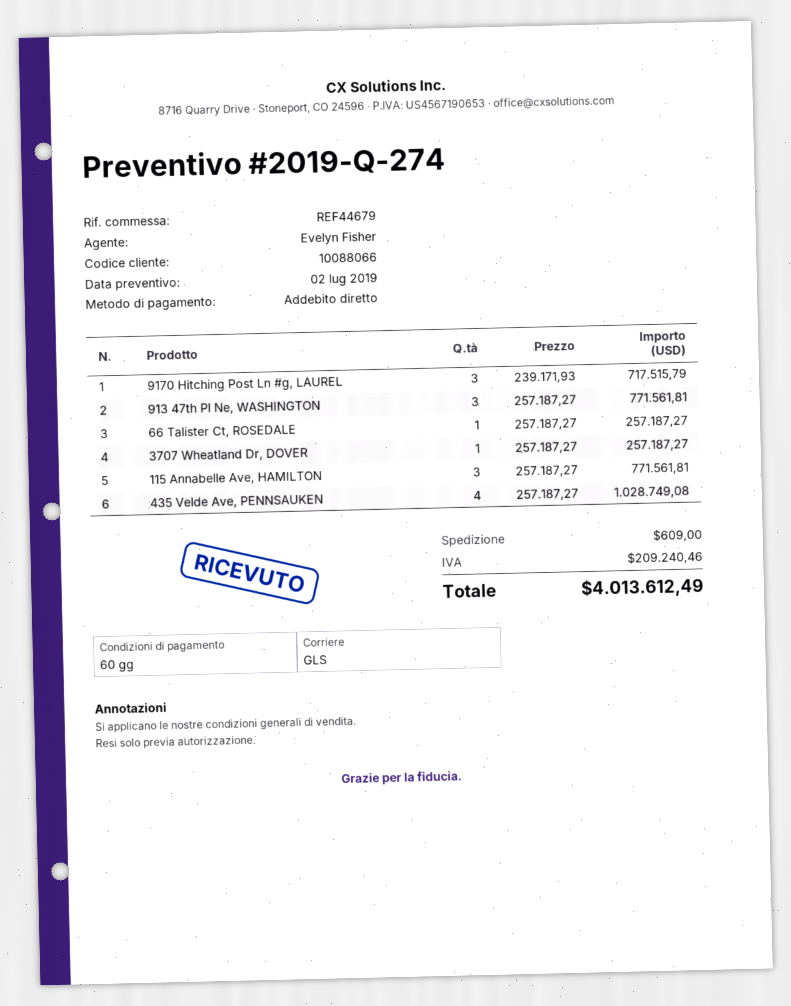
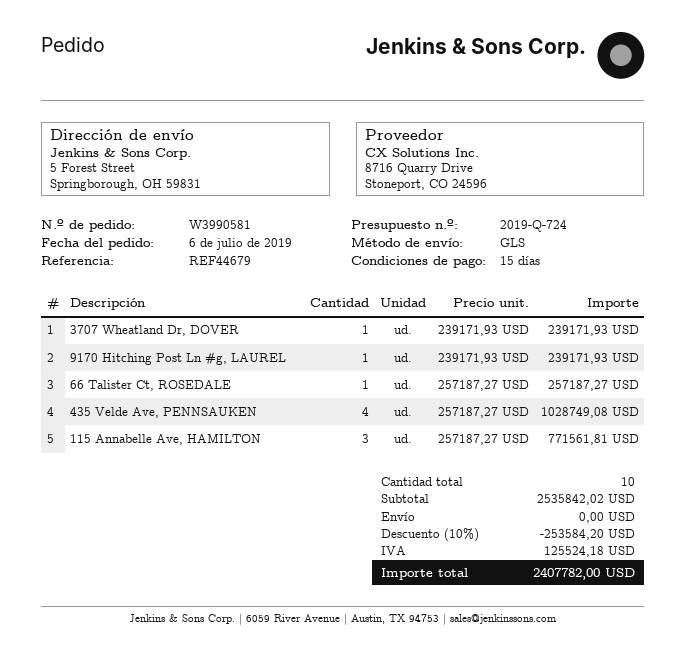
quote number: 2019-Q-274 -> 2019-Q-724
payment terms: 60 days -> 15 days
9170 Hitching Post Ln #g, LAUREL: 3 x 239171.93 = 717515.79 -> 1 x 239171.93 = 239171.93
913 47th Pl Ne, WASHINGTON: 3 x 257187.27 = 771561.81 -> none
3707 Wheatland Dr, DOVER: 1 x 257187.27 = 257187.27 -> 1 x 239171.93 = 239171.93
discount: none -> 10% = 253584.20
shipping: 609.00 -> 0.00
tax: 209240.46 -> 125524.18
total: 4013612.49 -> 2407782.00

